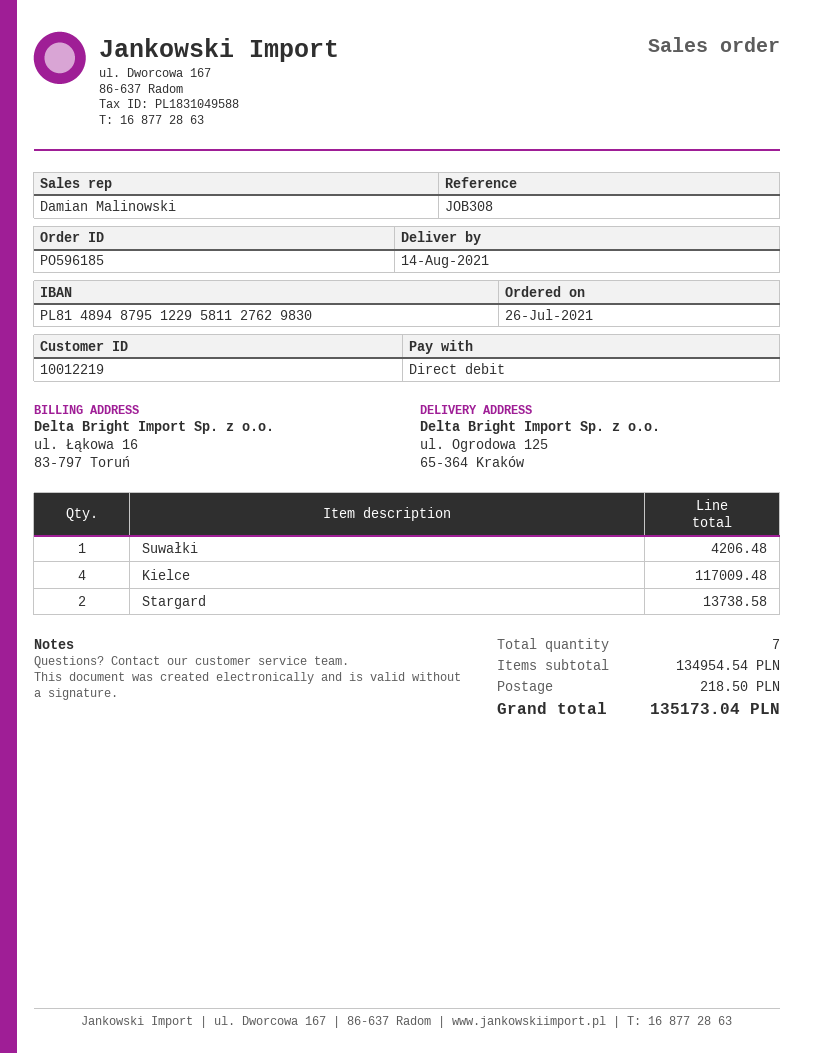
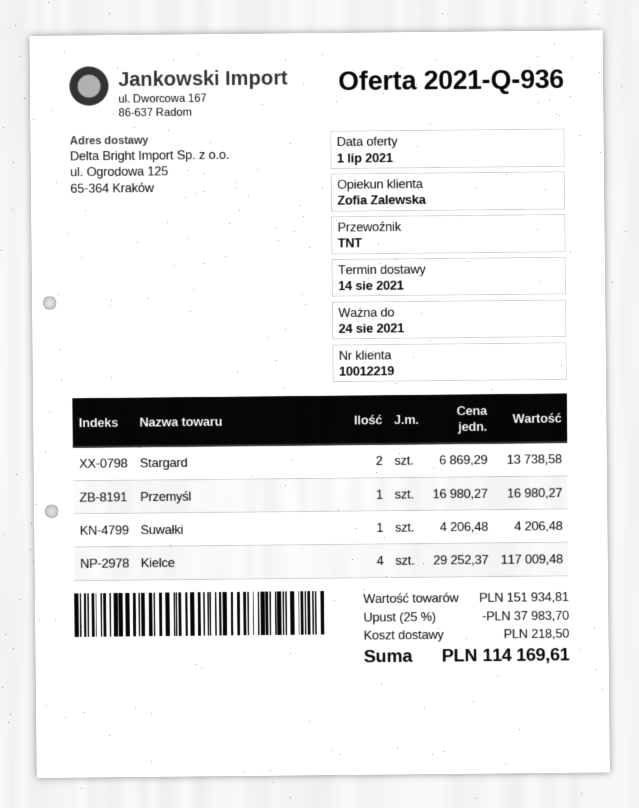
sales rep: Damian Malinowski -> Zofia Zalewska
Przemyśl: none -> 1 for 16980.27
subtotal: 134954.54 -> 151934.81
discount: none -> 25% = 37983.70
total: 135173.04 -> 114169.61

